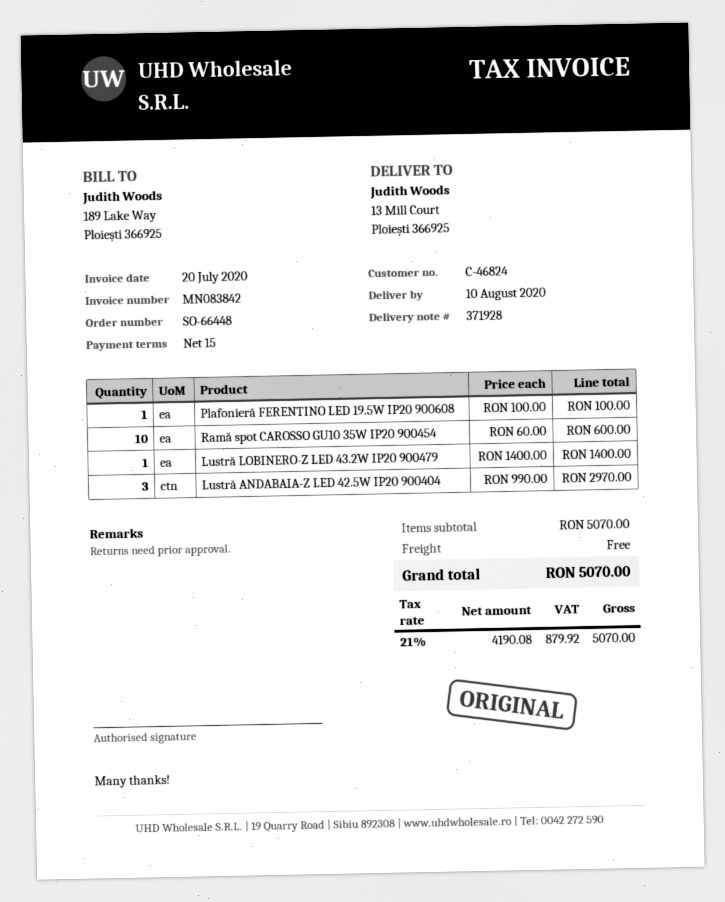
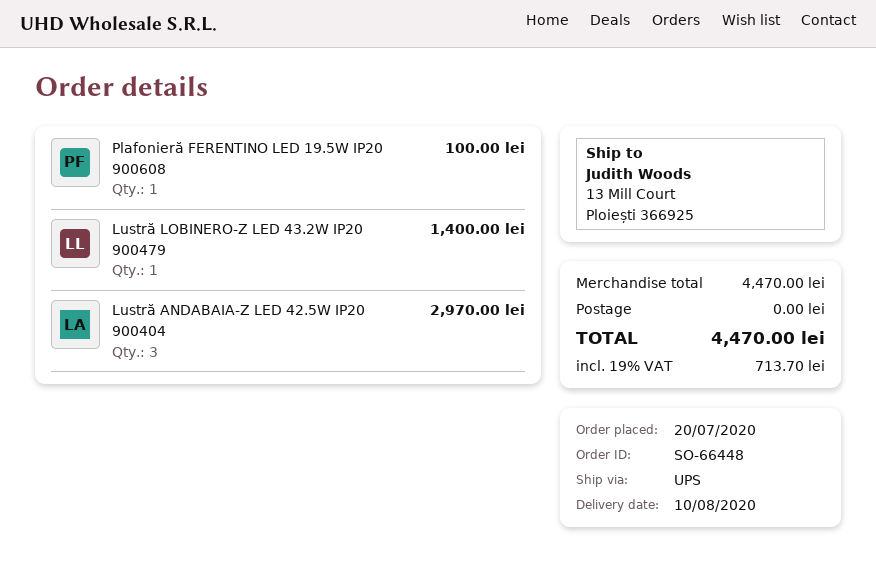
Ramă spot CAROSSO GU10 35W IP20 900454: 10 for 600.00 -> none
subtotal: 5070.00 -> 4470.00
tax: 21% = 879.92 -> 19% = 713.70
total: 5070.00 -> 4470.00

